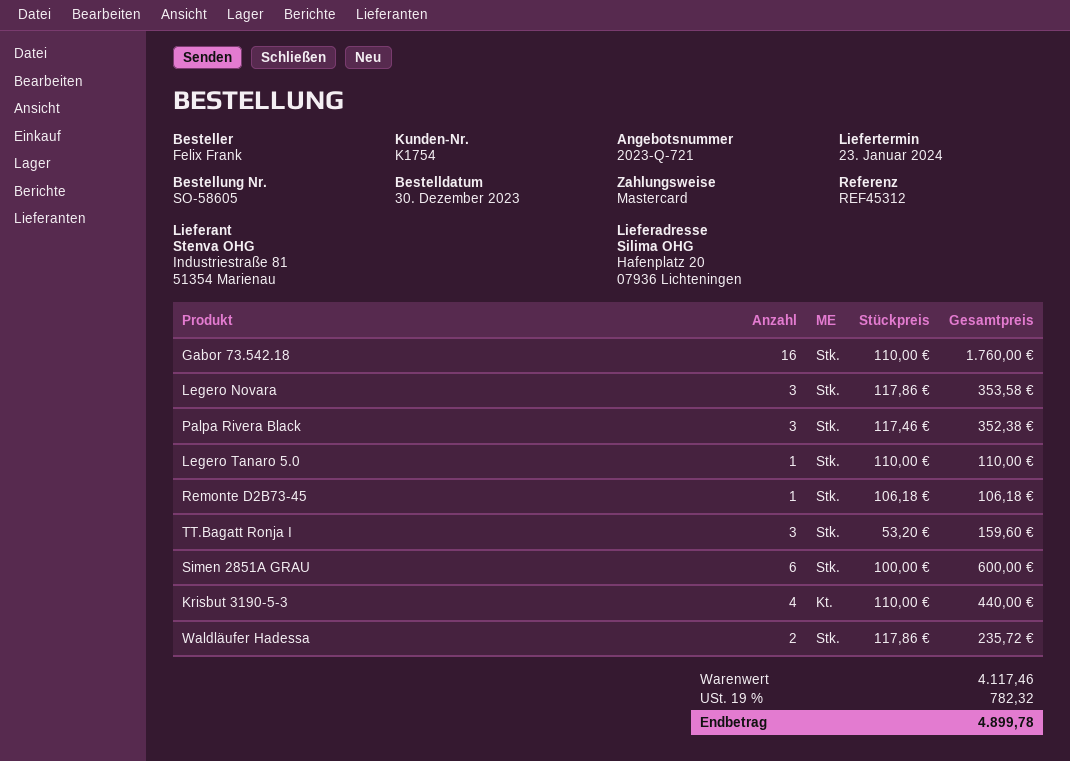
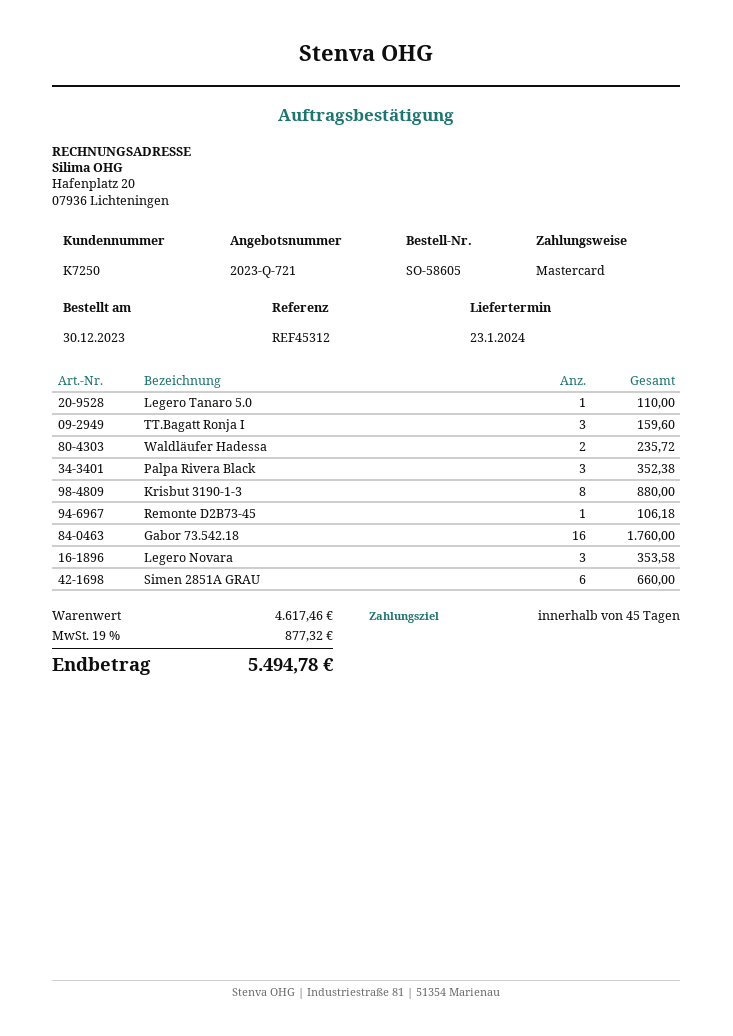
customer number: K1754 -> K7250
Simen 2851A GRAU: 6 for 600.00 -> 6 for 660.00
Krisbut 3190-5-3: 4 for 440.00 -> none
Krisbut 3190-1-3: none -> 8 for 880.00
subtotal: 4117.46 -> 4617.46
tax: 19% = 782.32 -> 19% = 877.32
total: 4899.78 -> 5494.78

